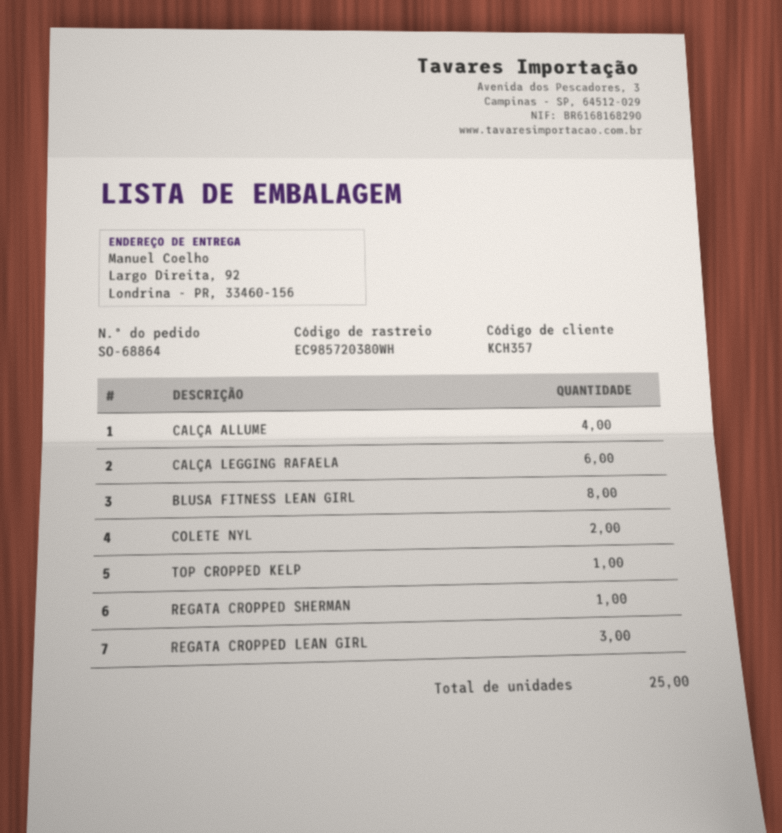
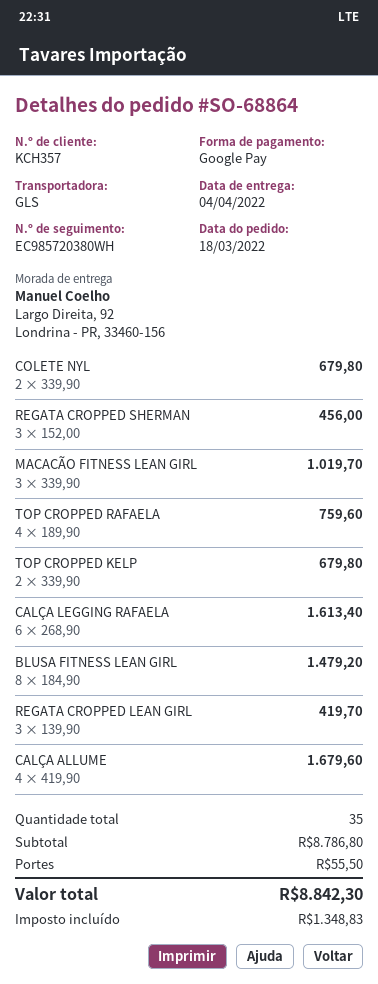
TOP CROPPED KELP: 1 -> 2
REGATA CROPPED SHERMAN: 1 -> 3
MACACÃO FITNESS LEAN GIRL: none -> 3
TOP CROPPED RAFAELA: none -> 4
total quantity: 25 -> 35

